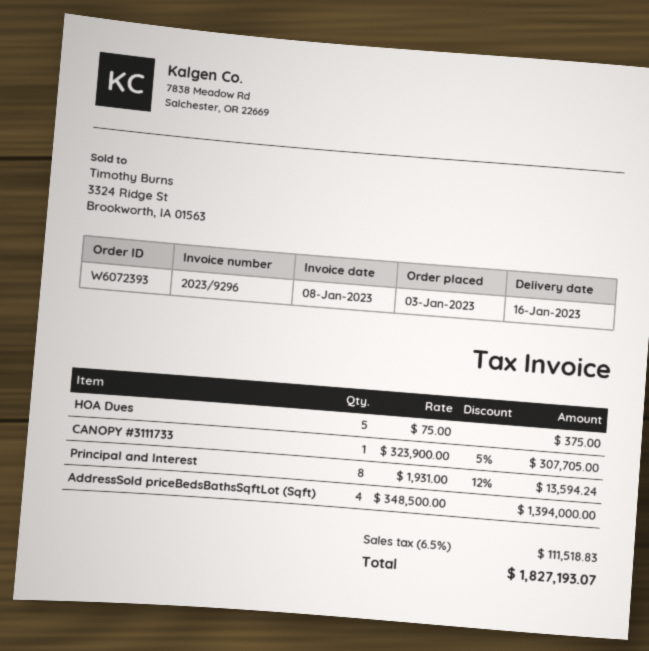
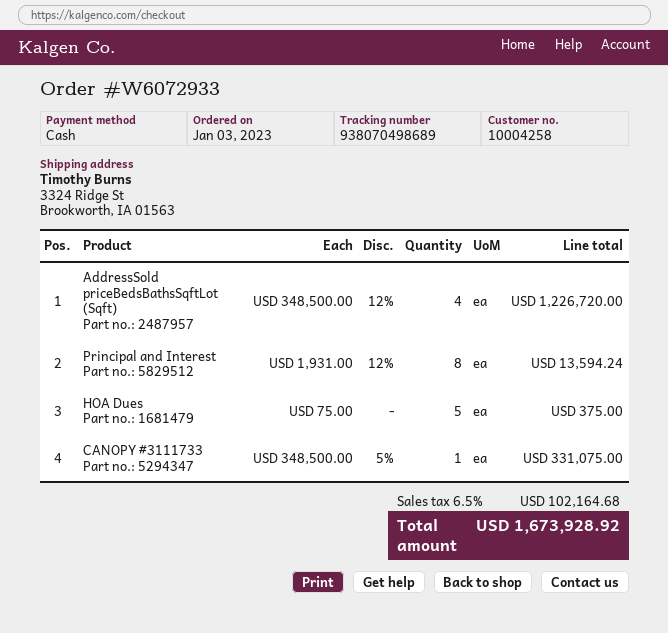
order number: W6072393 -> W6072933
CANOPY #3111733: 1 x 323900.00 - 5% = 307705.00 -> 1 x 348500.00 - 5% = 331075.00
AddressSold priceBedsBathsSqftLot (Sqft): 4 x 348500.00 = 1394000.00 -> 4 x 348500.00 - 12% = 1226720.00
tax: 6.5% = 111518.83 -> 6.5% = 102164.68
total: 1827193.07 -> 1673928.92

